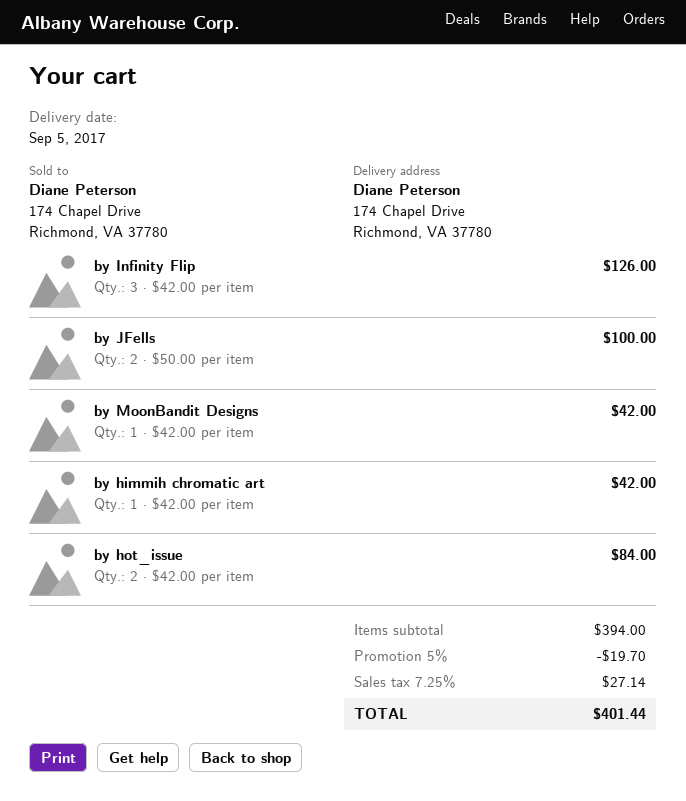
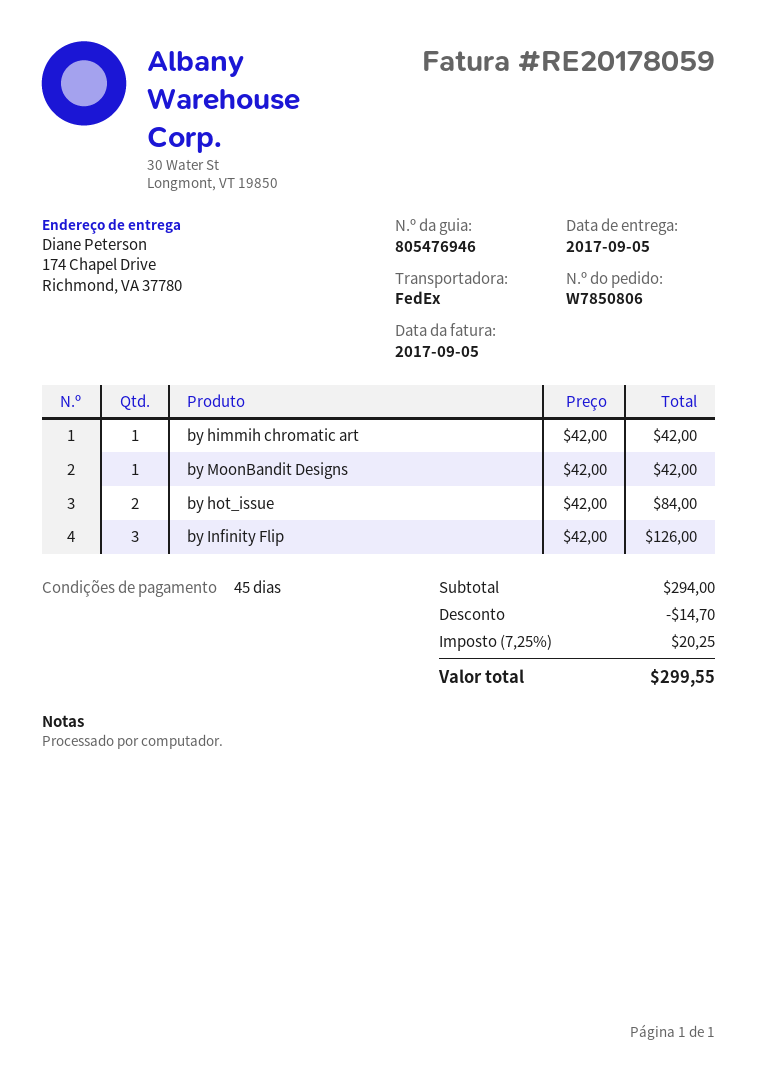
by JFells: 2 x 50.00 = 100.00 -> none
subtotal: 394.00 -> 294.00
discount: 19.70 -> 14.70
tax: 7.25% = 27.14 -> 7.25% = 20.25
total: 401.44 -> 299.55

